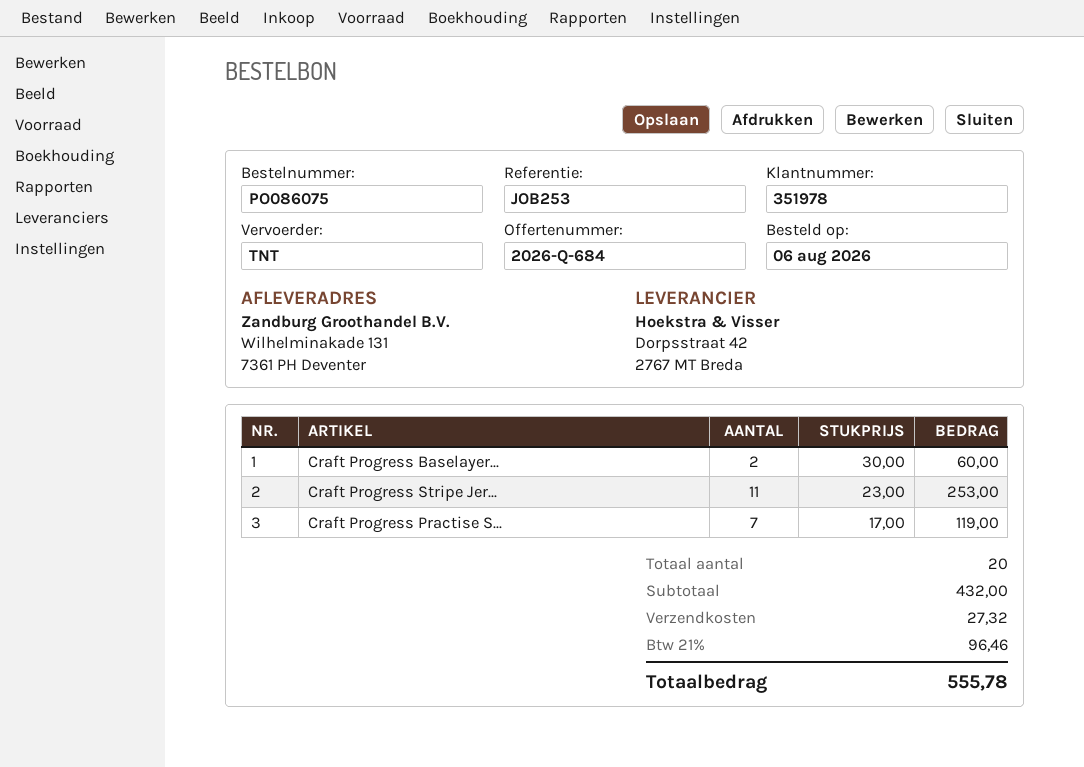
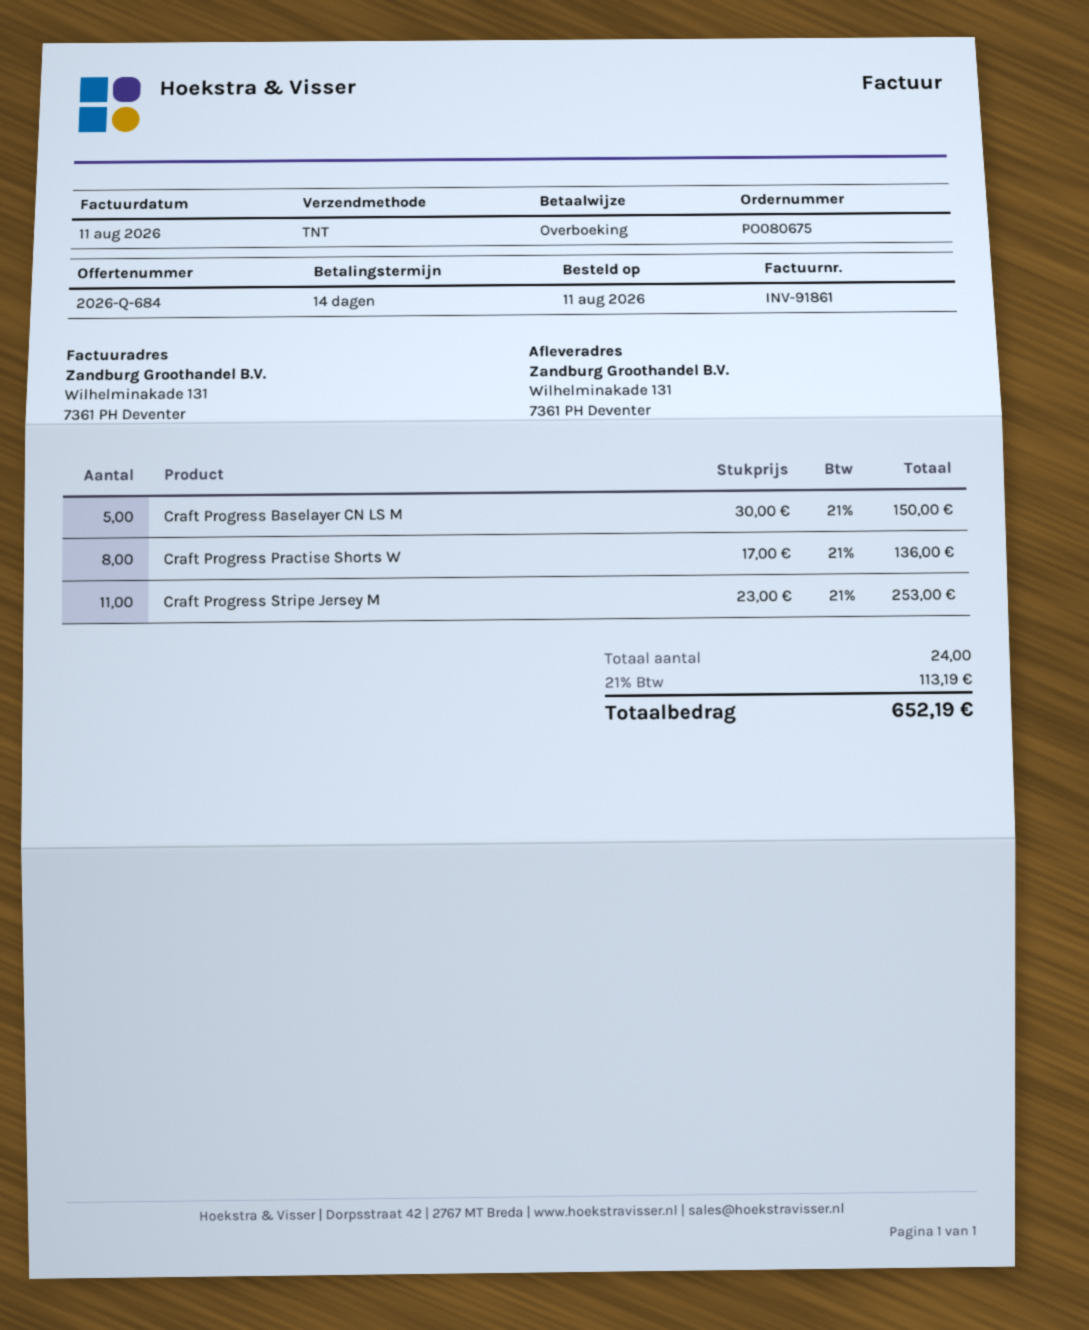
order number: PO086075 -> PO080675
order date: 2026-08-06 -> 2026-08-11
Craft Progress Baselayer...: 2 x 30.00 = 60.00 -> 5 x 30.00 = 150.00
Craft Progress Practise S...: 7 x 17.00 = 119.00 -> 8 x 17.00 = 136.00
total quantity: 20 -> 24
shipping: 27.32 -> none
tax: 21% = 96.46 -> 21% = 113.19
total: 555.78 -> 652.19

